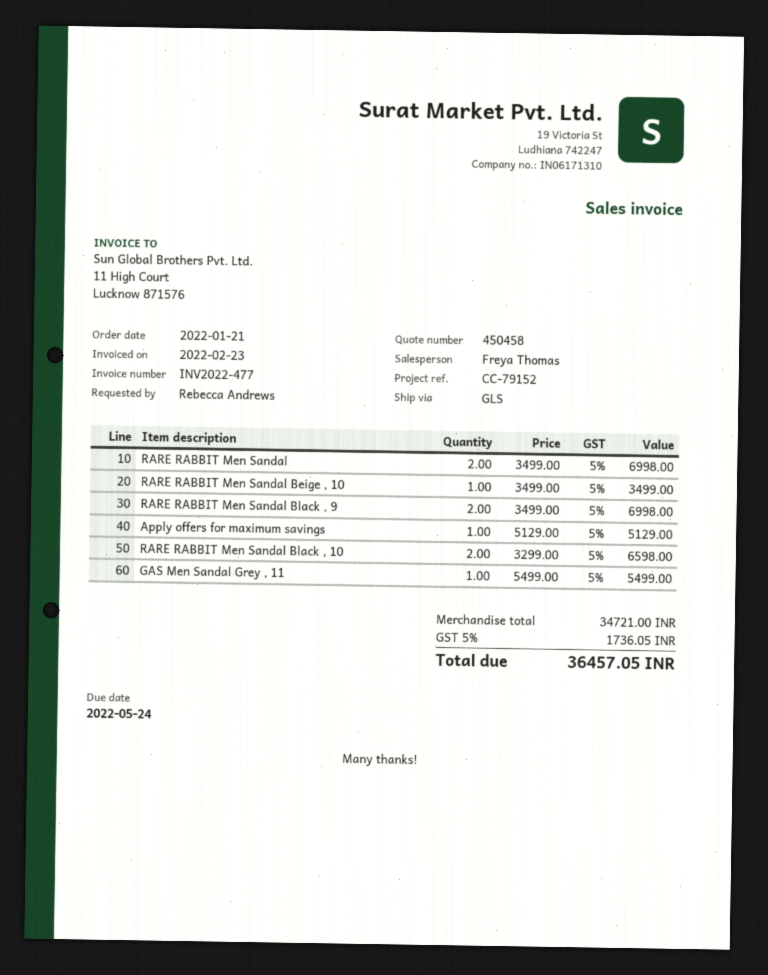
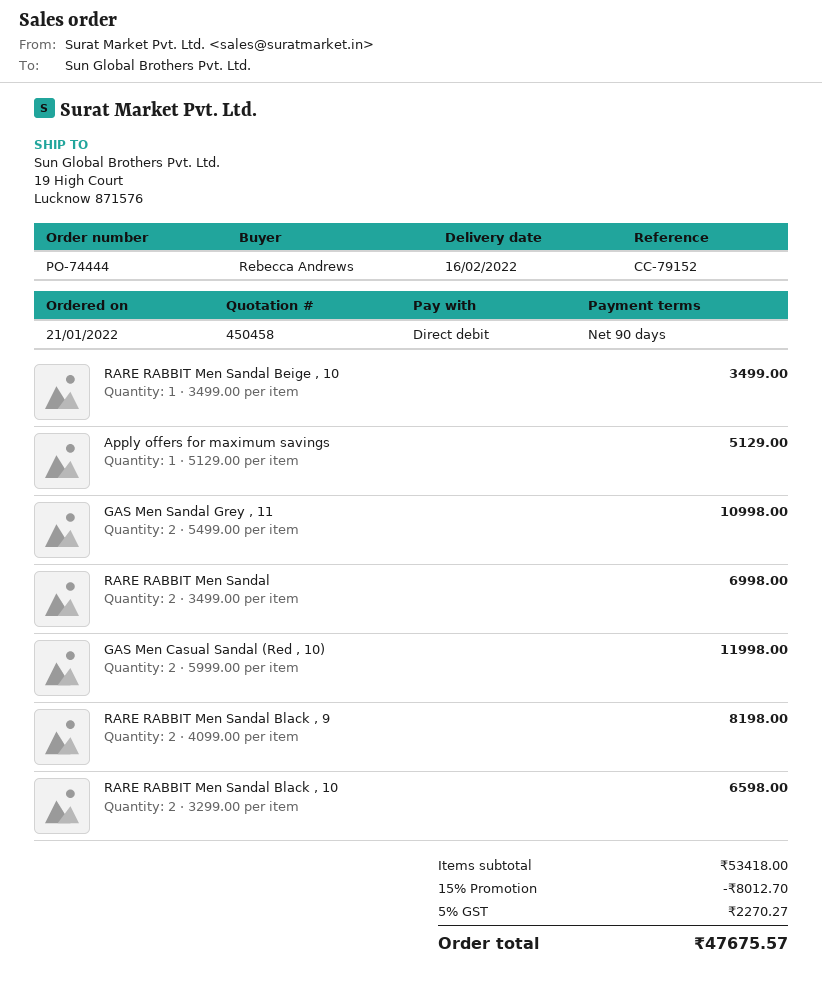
RARE RABBIT Men Sandal Black , 9: 2 x 3499.00 = 6998.00 -> 2 x 4099.00 = 8198.00
GAS Men Sandal Grey , 11: 1 x 5499.00 = 5499.00 -> 2 x 5499.00 = 10998.00
GAS Men Casual Sandal (Red , 10): none -> 2 x 5999.00 = 11998.00
subtotal: 34721.00 -> 53418.00
discount: none -> 15% = 8012.70
tax: 5% = 1736.05 -> 5% = 2270.27
total: 36457.05 -> 47675.57

